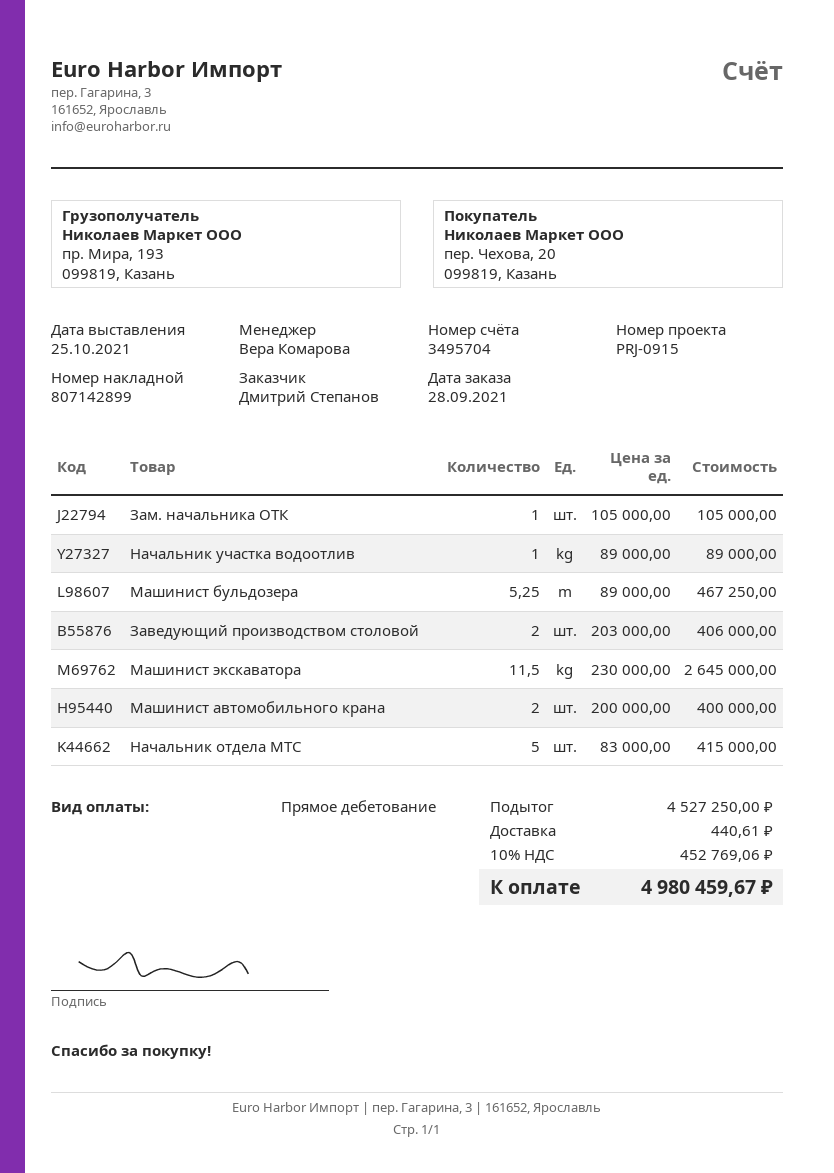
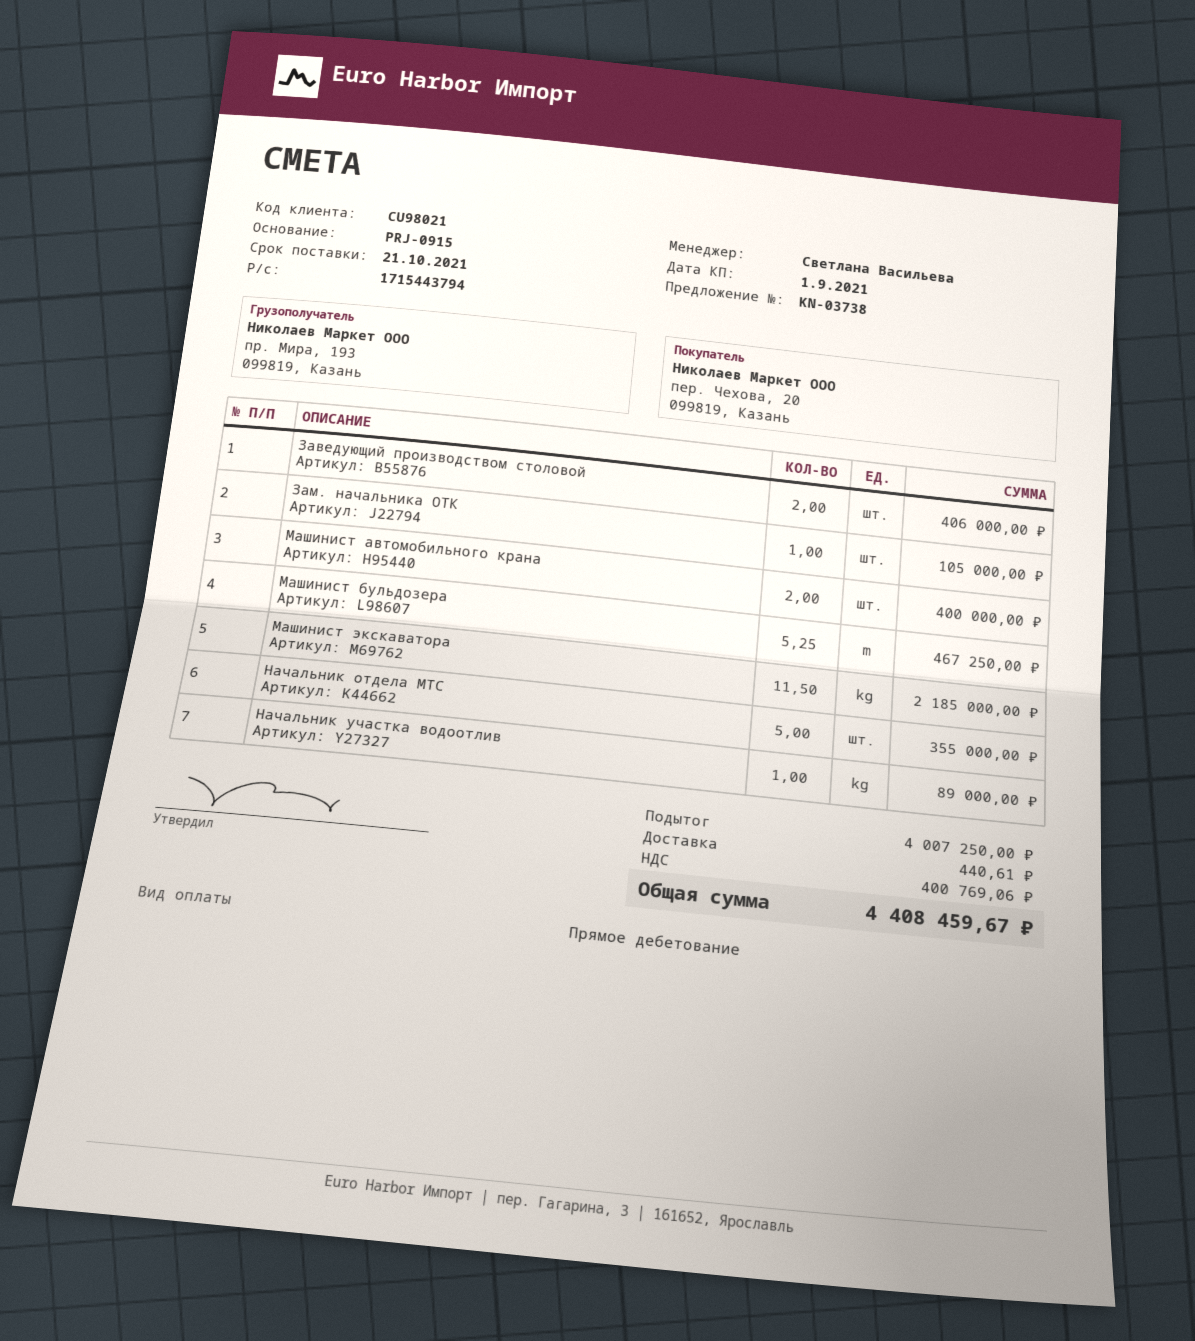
sales rep: Вера Комарова -> Светлана Васильева
Машинист экскаватора: 11.5 for 2645000.00 -> 11.5 for 2185000.00
Начальник отдела МТС: 5 for 415000.00 -> 5 for 355000.00
subtotal: 4527250.00 -> 4007250.00
tax: 452769.06 -> 400769.06
total: 4980459.67 -> 4408459.67

